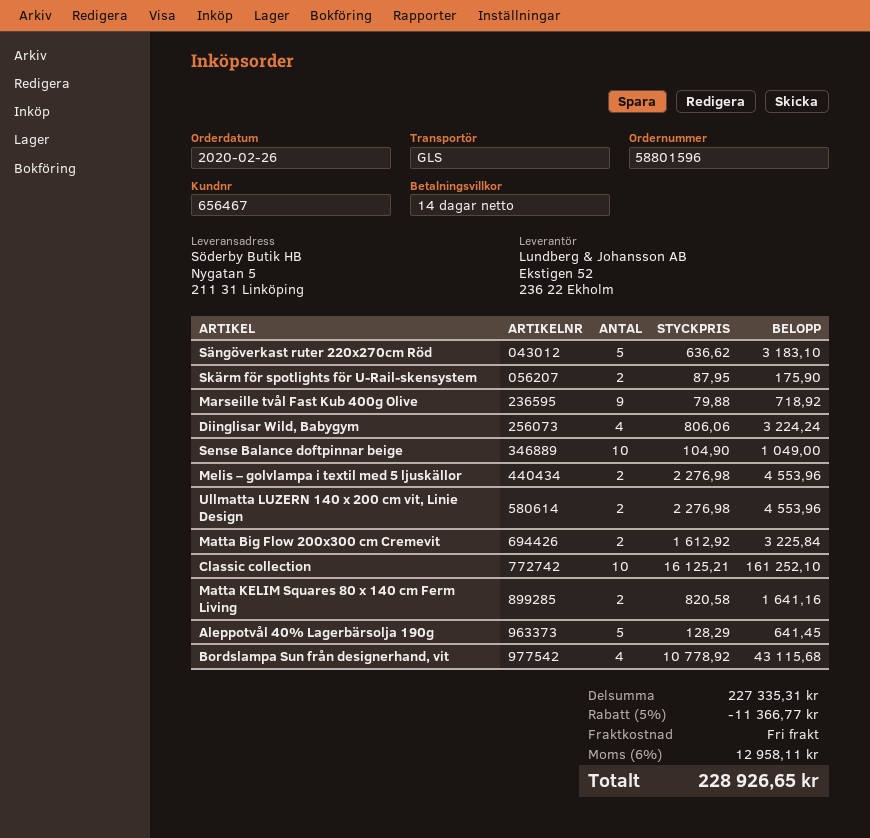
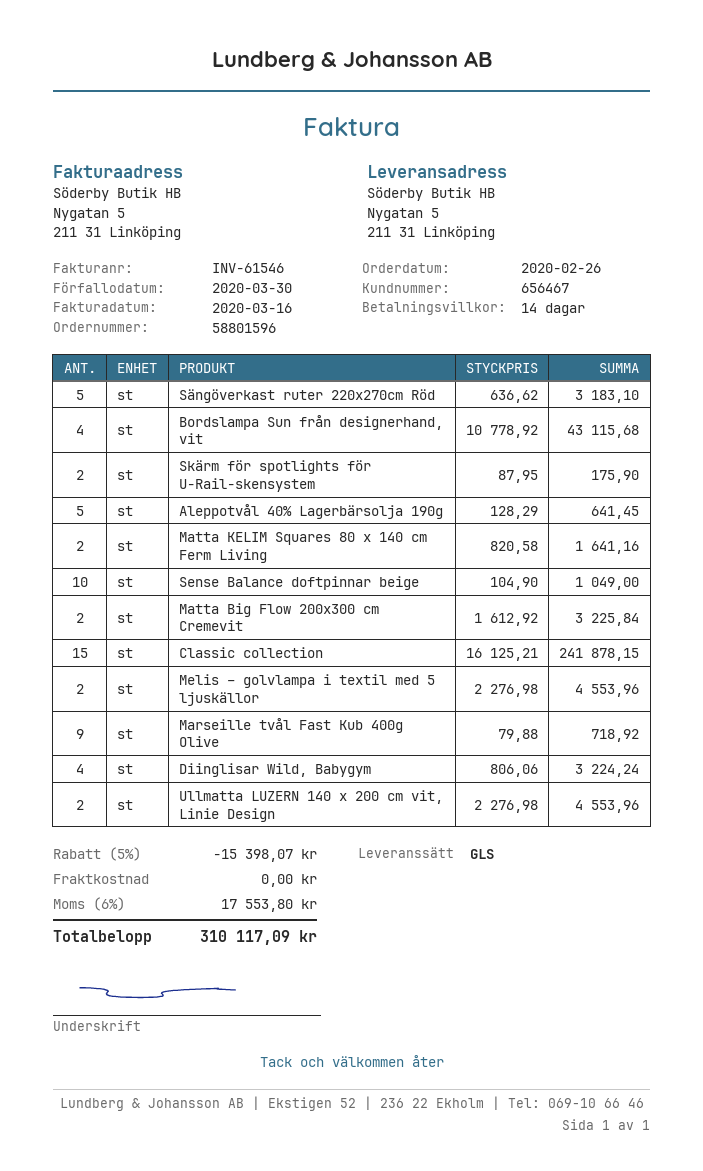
Classic collection: 10 x 16125.21 = 161252.10 -> 15 x 16125.21 = 241878.15
discount: 5% = 11366.77 -> 5% = 15398.07
tax: 6% = 12958.11 -> 6% = 17553.80
total: 228926.65 -> 310117.09

